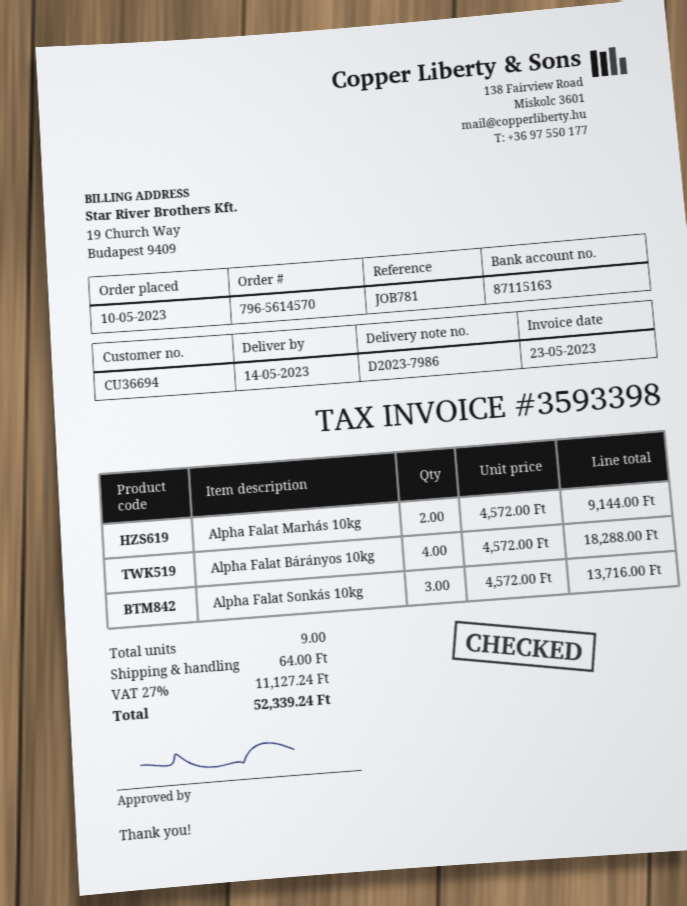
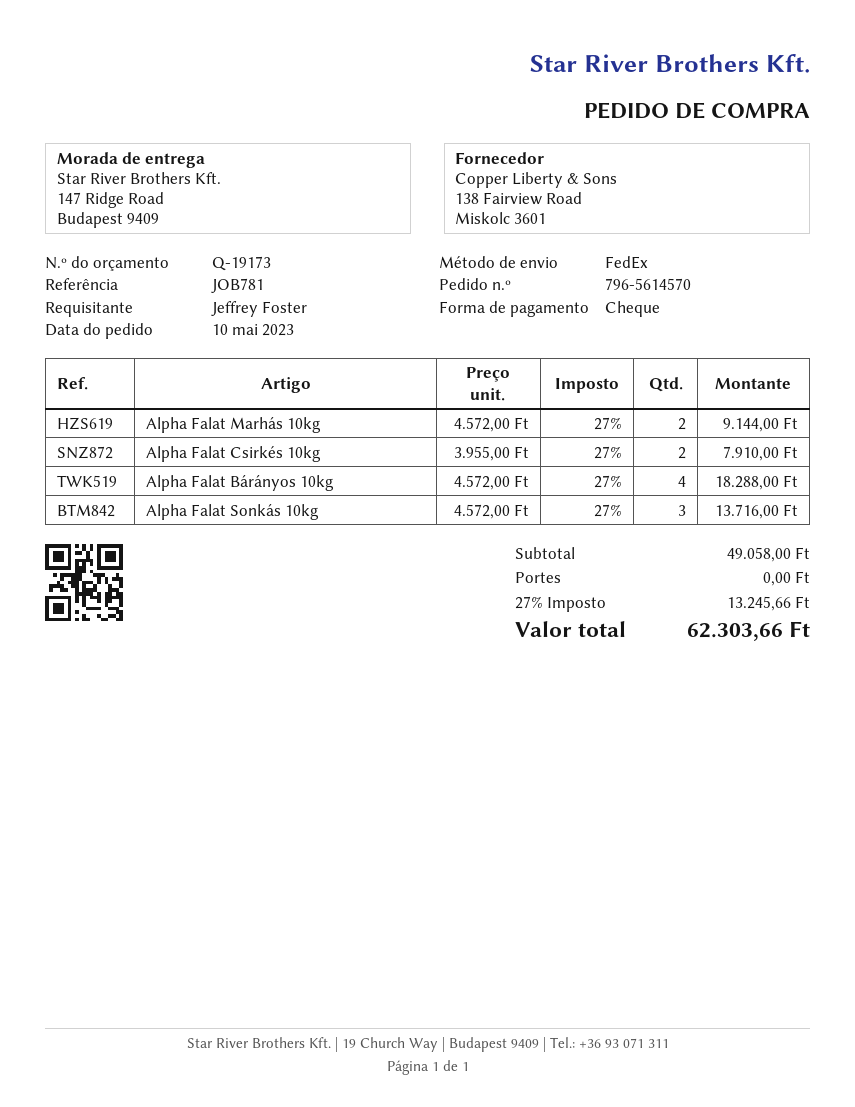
Alpha Falat Csirkés 10kg: none -> 2 x 3955.00 = 7910.00
shipping: 64.00 -> 0.00
tax: 27% = 11127.24 -> 27% = 13245.66
total: 52339.24 -> 62303.66

